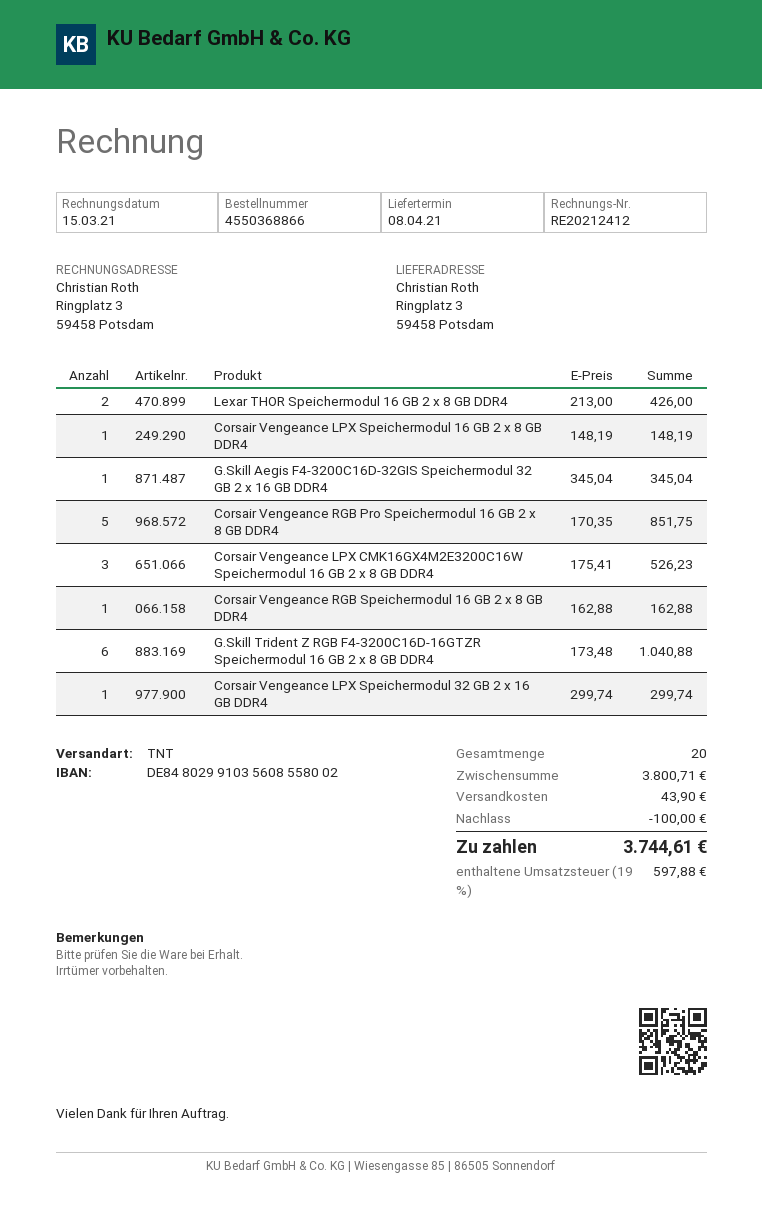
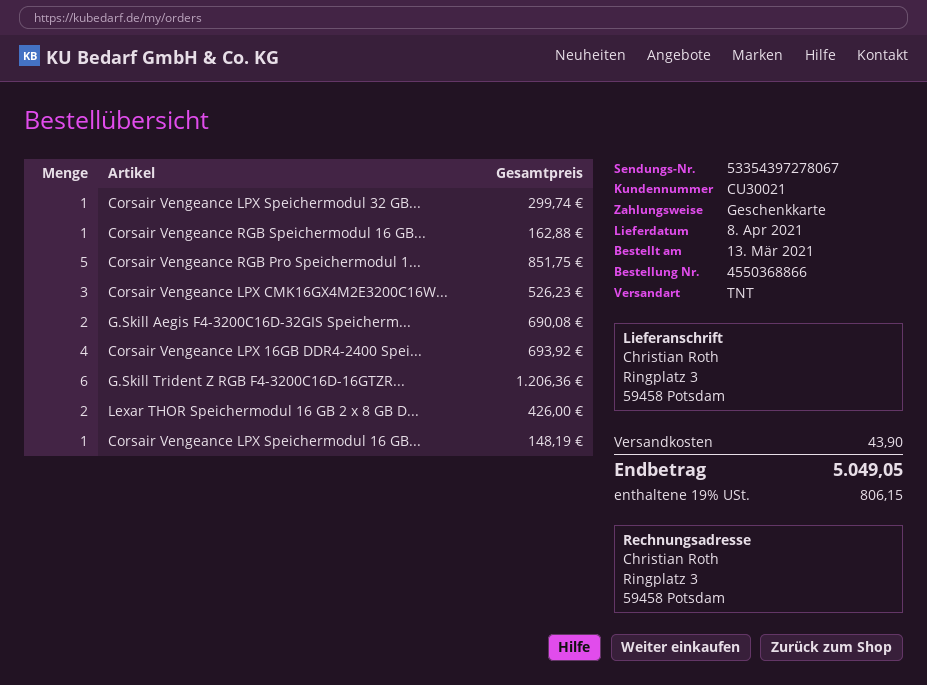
G.Skill Aegis F4-3200C16D-32GIS Speichermodul 32 GB 2 x 16 GB DDR4: 1 for 345.04 -> 2 for 690.08
G.Skill Trident Z RGB F4-3200C16D-16GTZR Speichermodul 16 GB 2 x 8 GB DDR4: 6 for 1040.88 -> 6 for 1206.36
Corsair Vengeance LPX 16GB DDR4-2400 Spei...: none -> 4 for 693.92
discount: 100.00 -> none
tax: 19% = 597.88 -> 19% = 806.15
total: 3744.61 -> 5049.05

